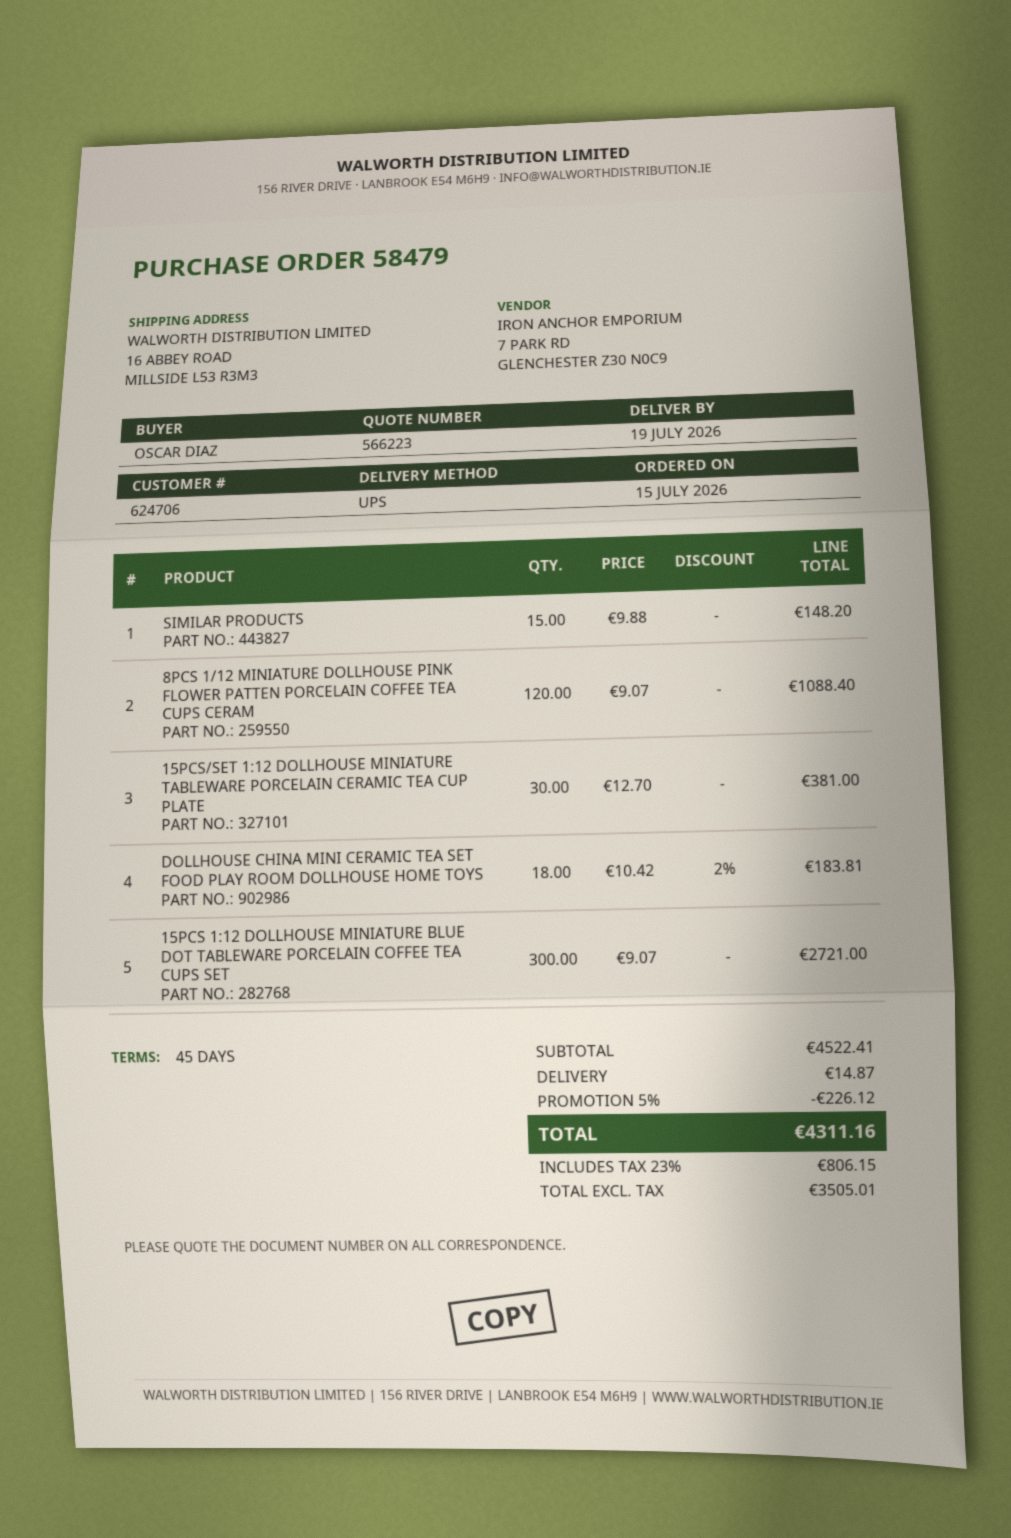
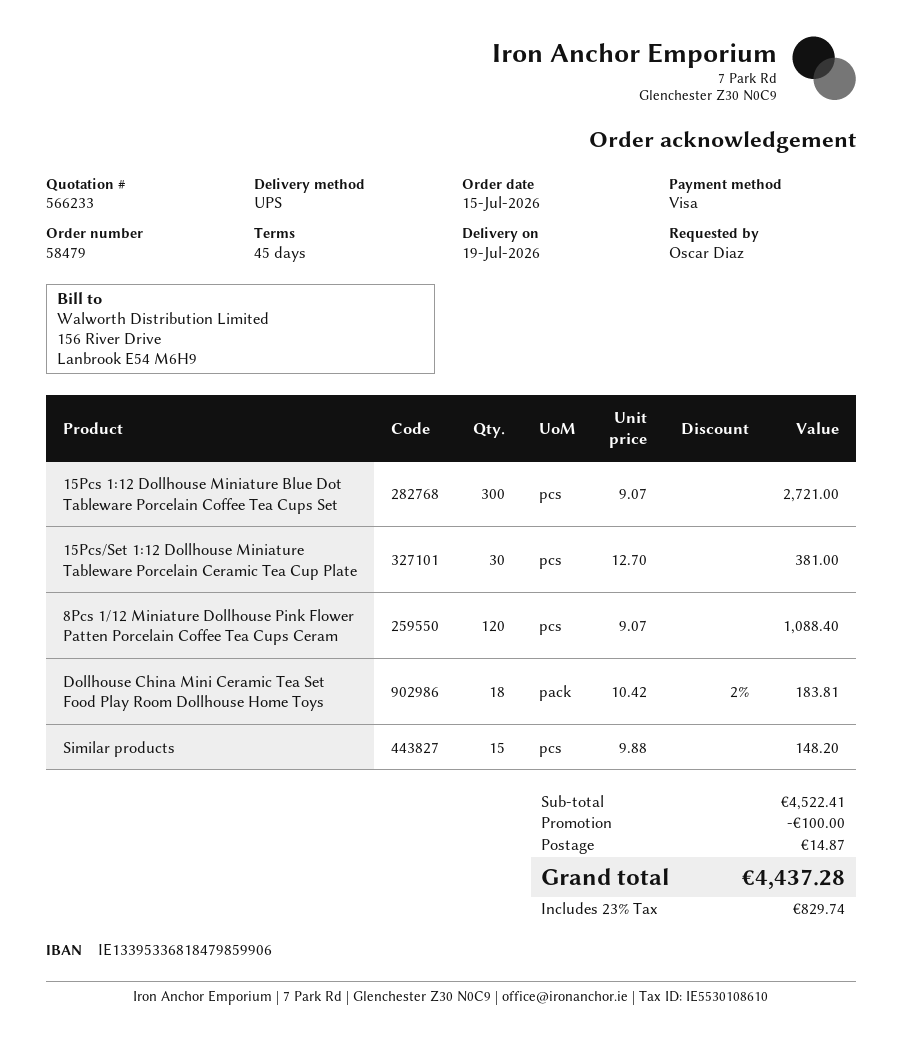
quote number: 566223 -> 566233
discount: 226.12 -> 100.00
tax: 23% = 806.15 -> 23% = 829.74
total: 4311.16 -> 4437.28

